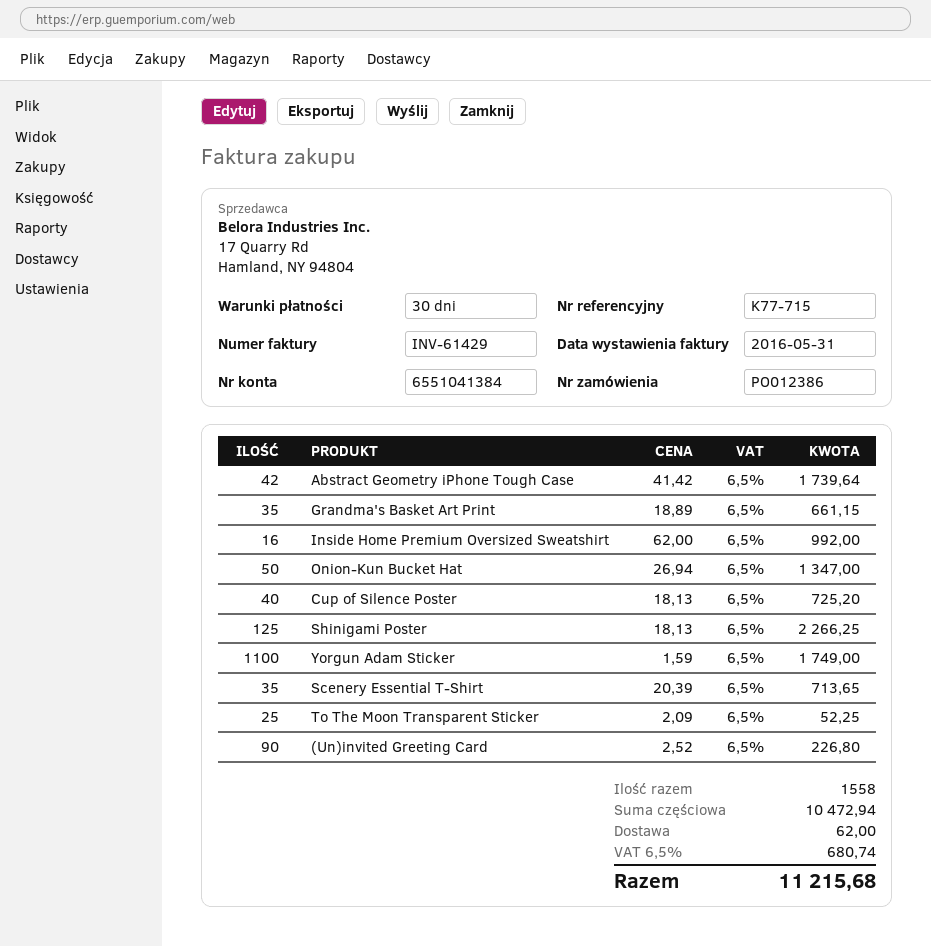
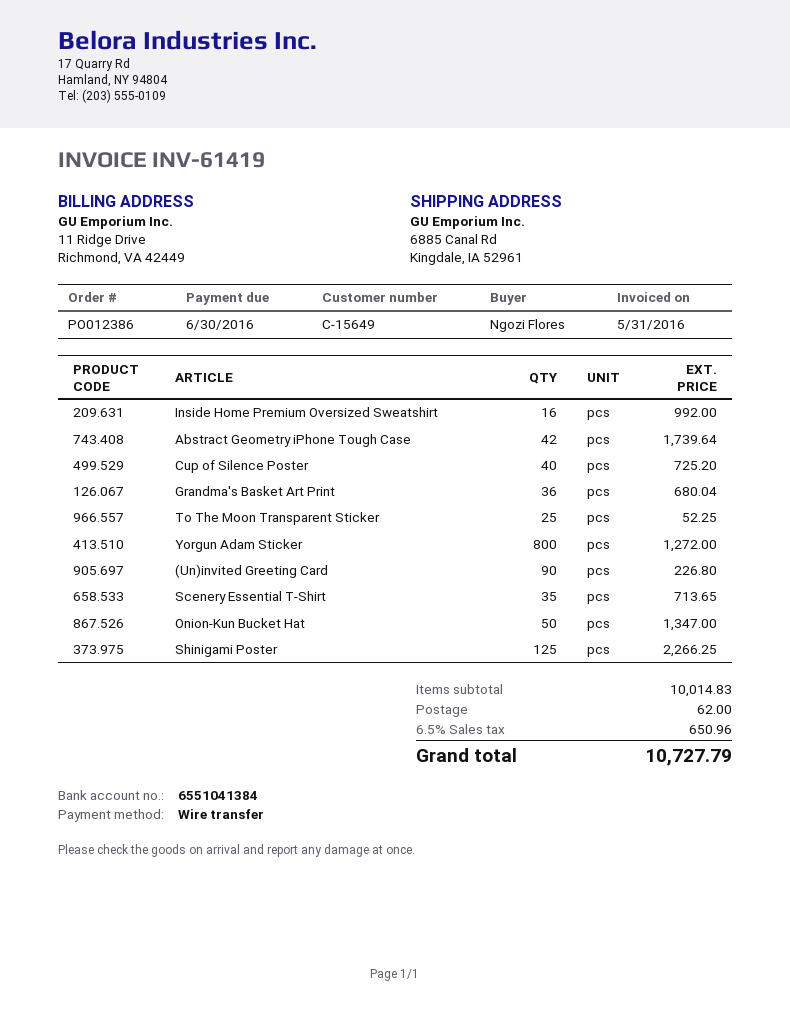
invoice number: INV-61429 -> INV-61419
Grandma's Basket Art Print: 35 for 661.15 -> 36 for 680.04
Yorgun Adam Sticker: 1100 for 1749.00 -> 800 for 1272.00
subtotal: 10472.94 -> 10014.83
tax: 6.5% = 680.74 -> 6.5% = 650.96
total: 11215.68 -> 10727.79

